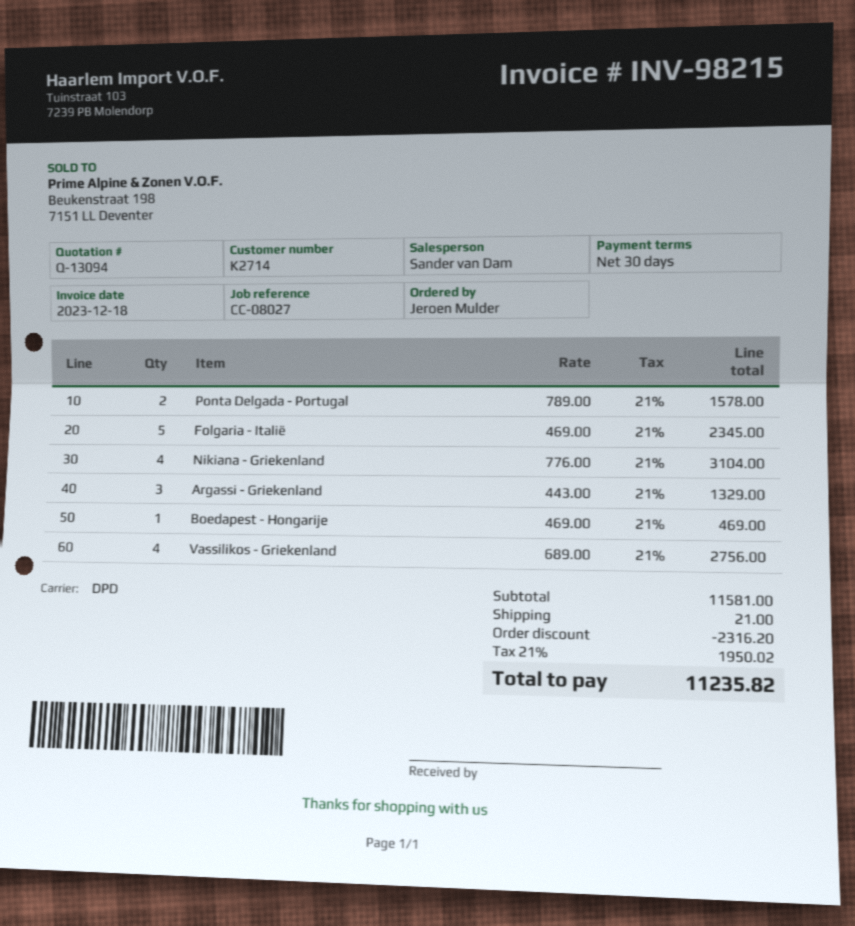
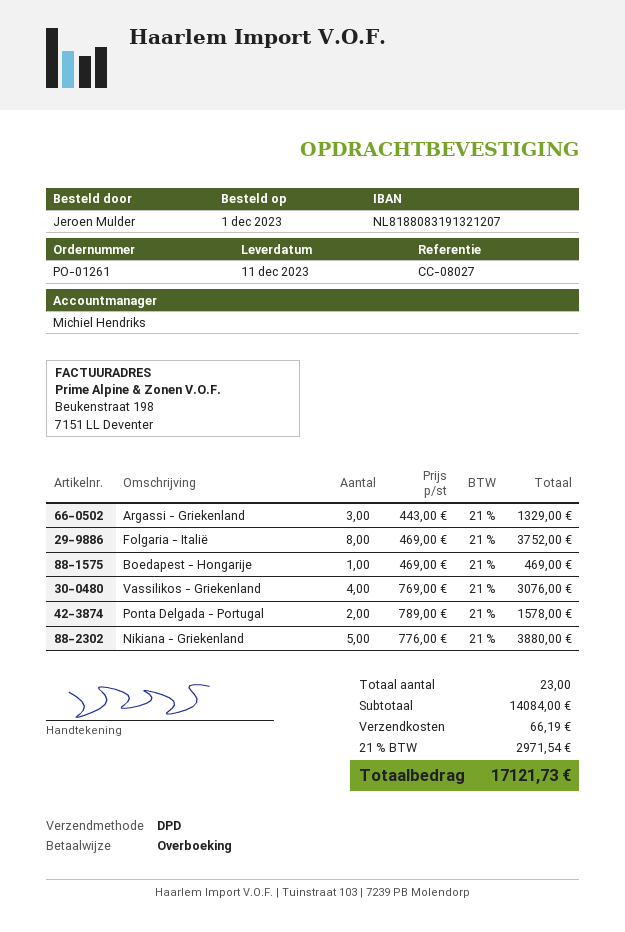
sales rep: Sander van Dam -> Michiel Hendriks
Folgaria - Italië: 5 x 469.00 = 2345.00 -> 8 x 469.00 = 3752.00
Nikiana - Griekenland: 4 x 776.00 = 3104.00 -> 5 x 776.00 = 3880.00
Vassilikos - Griekenland: 4 x 689.00 = 2756.00 -> 4 x 769.00 = 3076.00
subtotal: 11581.00 -> 14084.00
discount: 2316.20 -> none
shipping: 21.00 -> 66.19
tax: 21% = 1950.02 -> 21% = 2971.54
total: 11235.82 -> 17121.73

